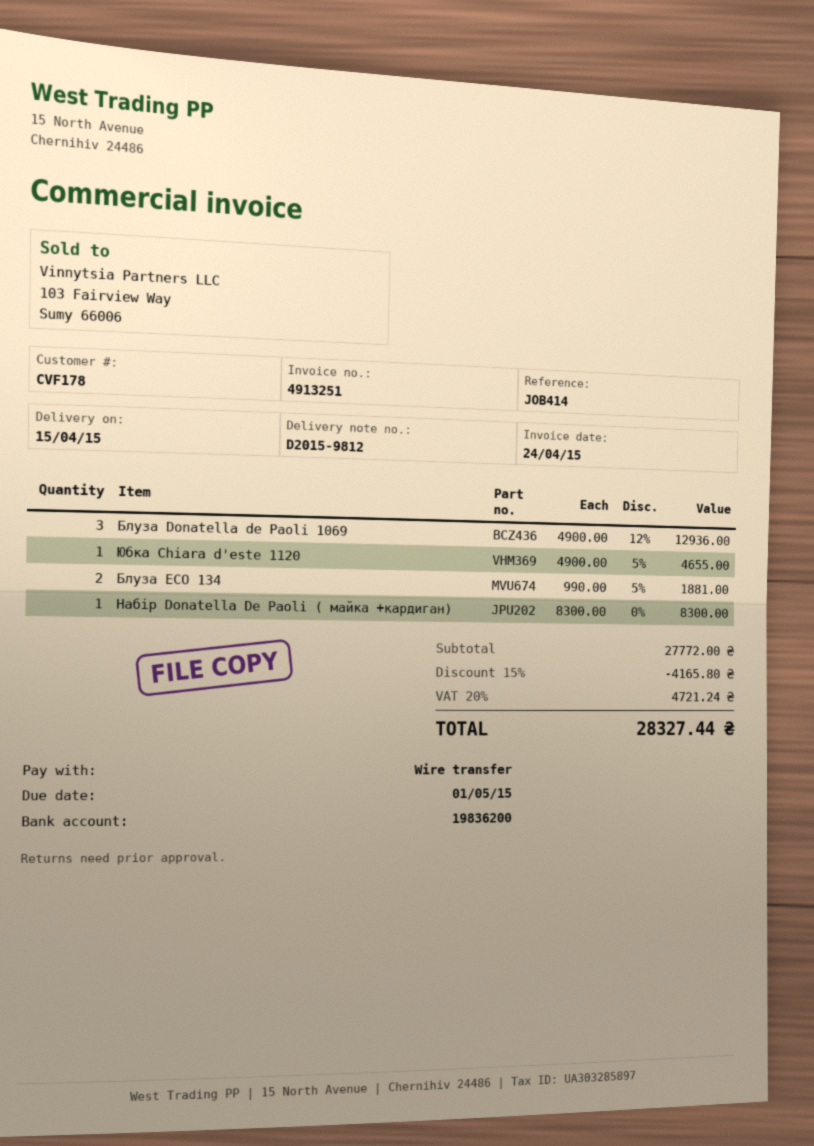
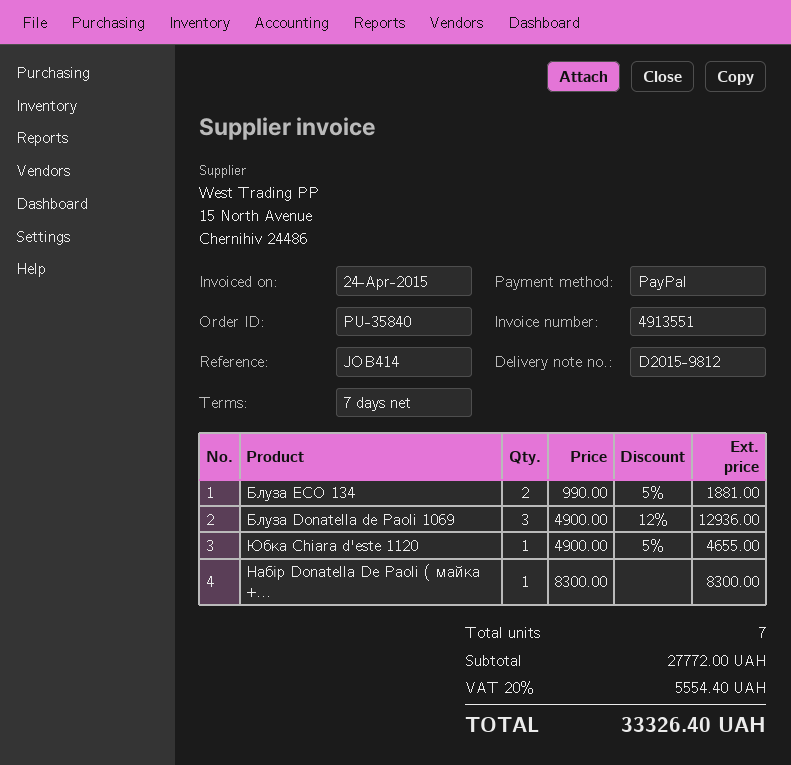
invoice number: 4913251 -> 4913551
payment method: bank transfer -> PayPal
discount: 15% = 4165.80 -> none
tax: 20% = 4721.24 -> 20% = 5554.40
total: 28327.44 -> 33326.40

